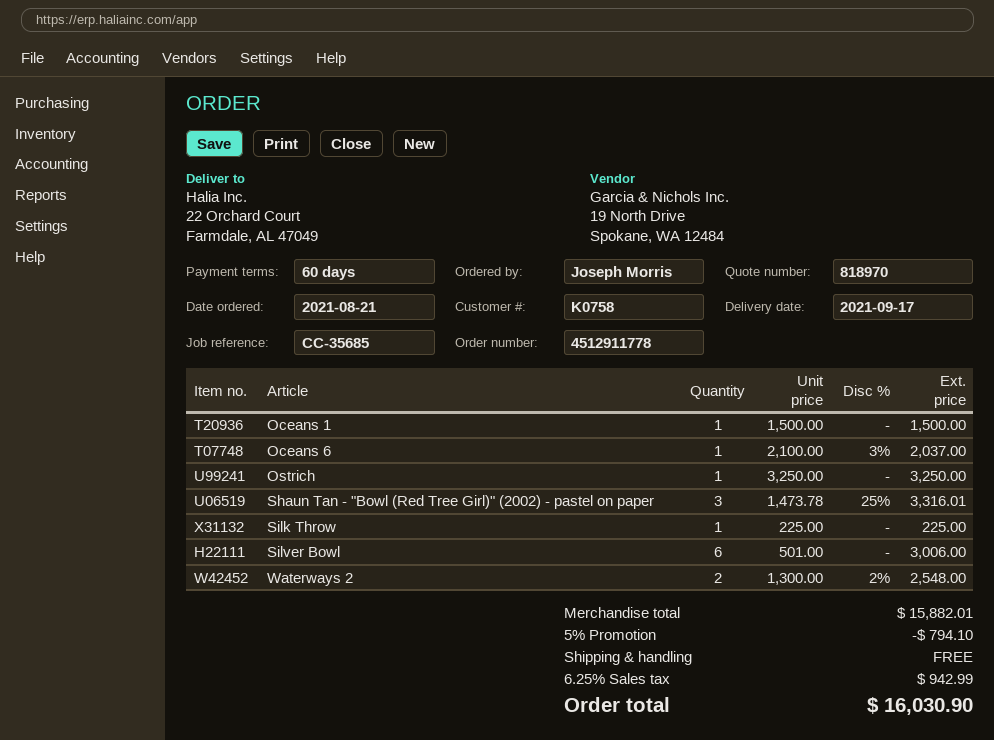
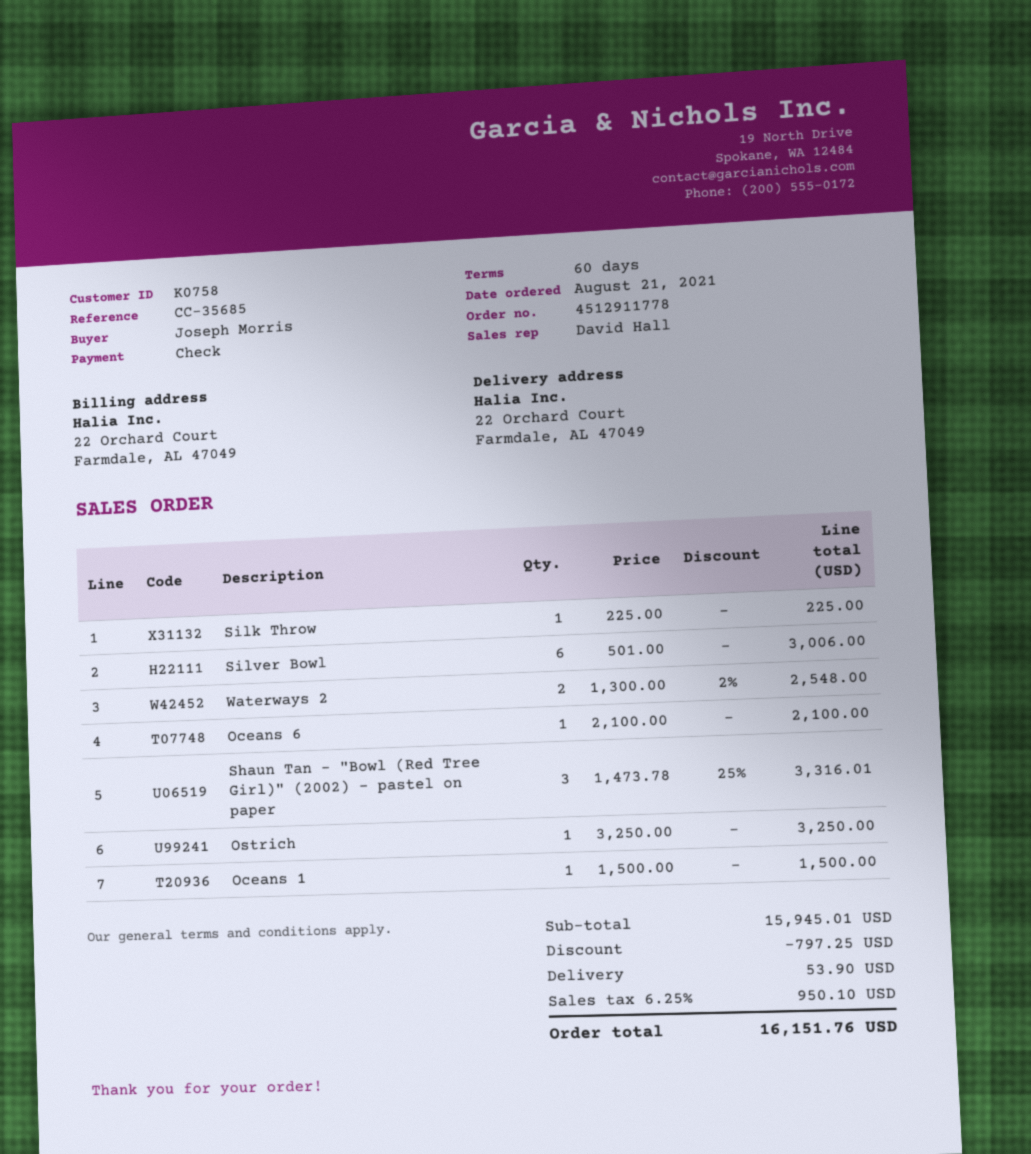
Oceans 6: 1 x 2100.00 - 3% = 2037.00 -> 1 x 2100.00 = 2100.00
subtotal: 15882.01 -> 15945.01
discount: 794.10 -> 797.25
shipping: 0.00 -> 53.90
tax: 6.25% = 942.99 -> 6.25% = 950.10
total: 16030.90 -> 16151.76

